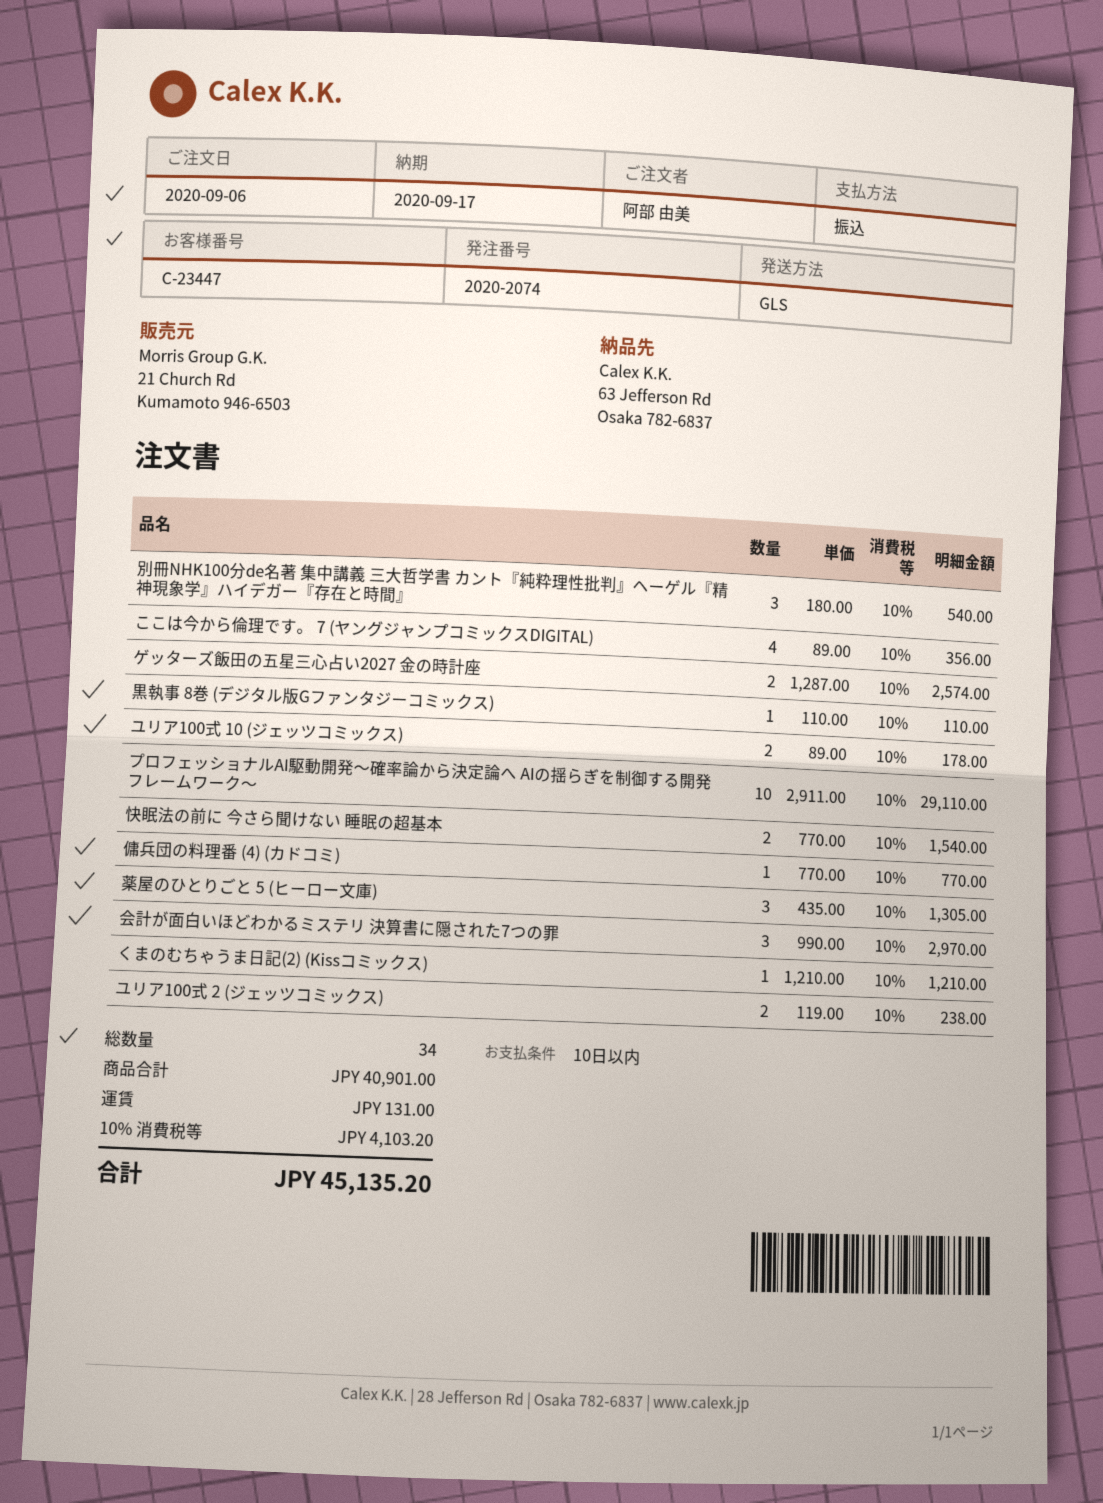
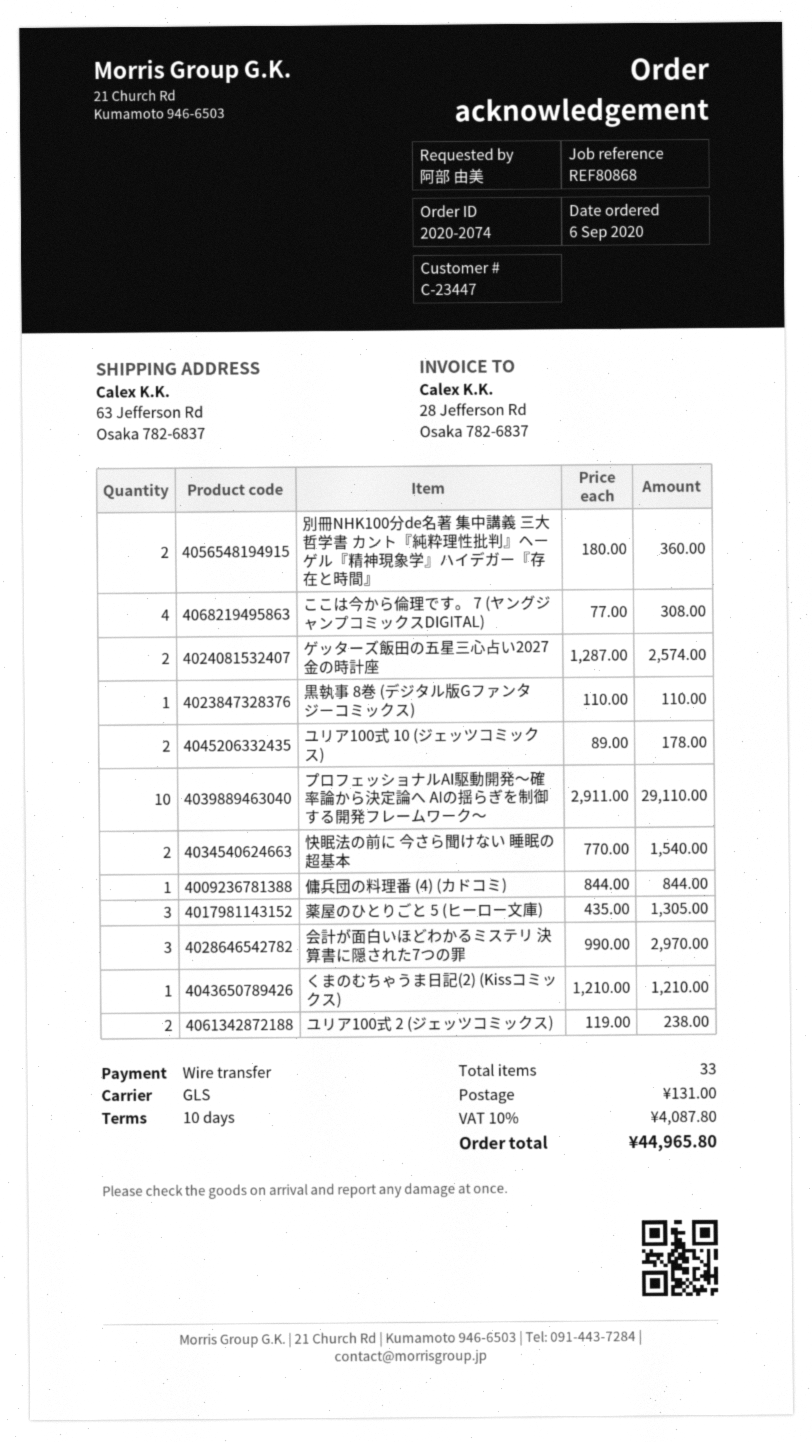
別冊NHK100分de名著 集中講義 三大哲学書 カント『純粋理性批判』ヘーゲル『精神現象学』ハイデガー『存在と時間』: 3 x 180.00 = 540.00 -> 2 x 180.00 = 360.00
ここは今から倫理です。 7 (ヤングジャンプコミックスDIGITAL): 4 x 89.00 = 356.00 -> 4 x 77.00 = 308.00
傭兵団の料理番 (4) (カドコミ): 1 x 770.00 = 770.00 -> 1 x 844.00 = 844.00
total quantity: 34 -> 33
tax: 10% = 4103.20 -> 10% = 4087.80
total: 45135.20 -> 44965.80

